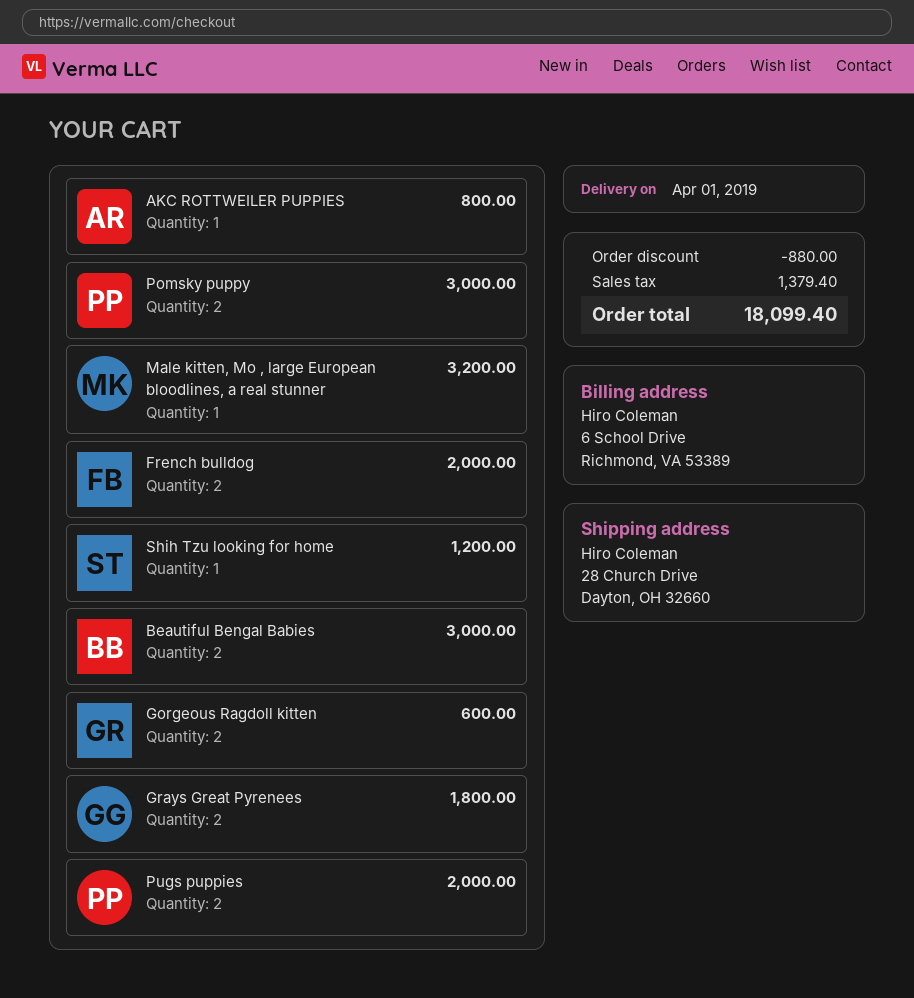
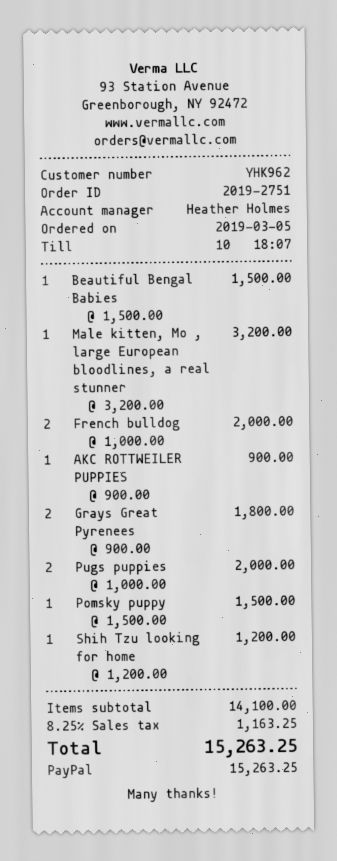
AKC ROTTWEILER PUPPIES: 1 for 800.00 -> 1 for 900.00
Pomsky puppy: 2 for 3000.00 -> 1 for 1500.00
Beautiful Bengal Babies: 2 for 3000.00 -> 1 for 1500.00
Gorgeous Ragdoll kitten: 2 for 600.00 -> none
discount: 880.00 -> none
tax: 1379.40 -> 1163.25
total: 18099.40 -> 15263.25

